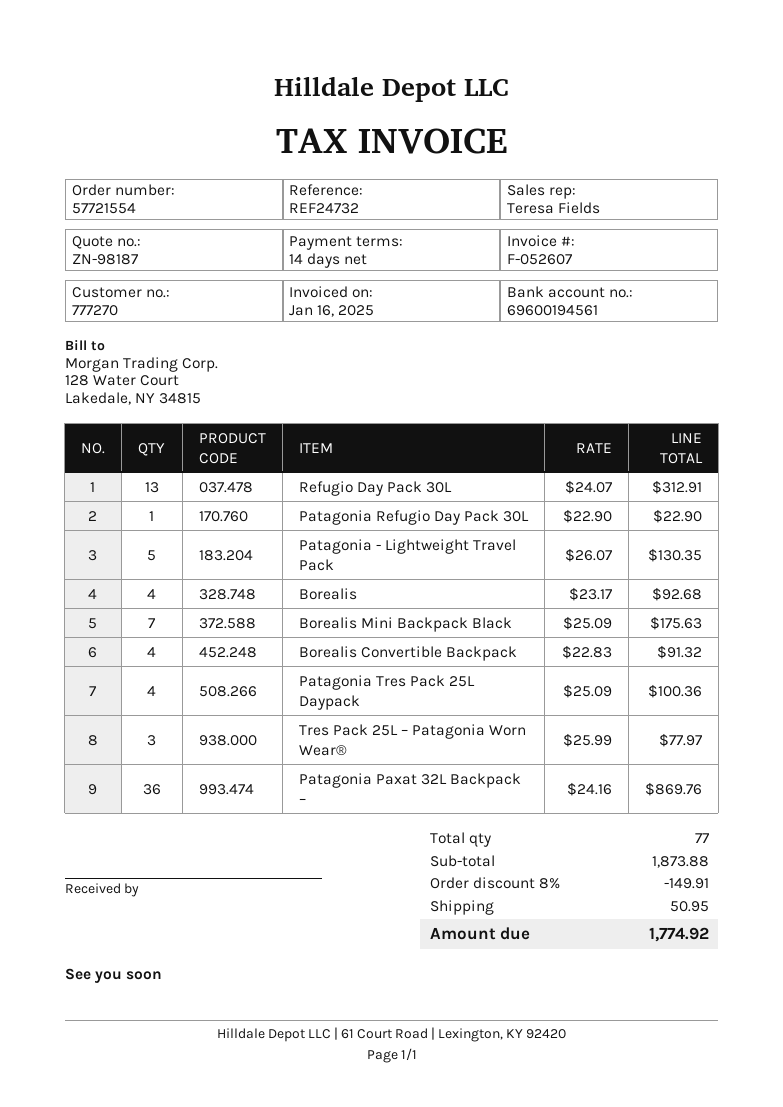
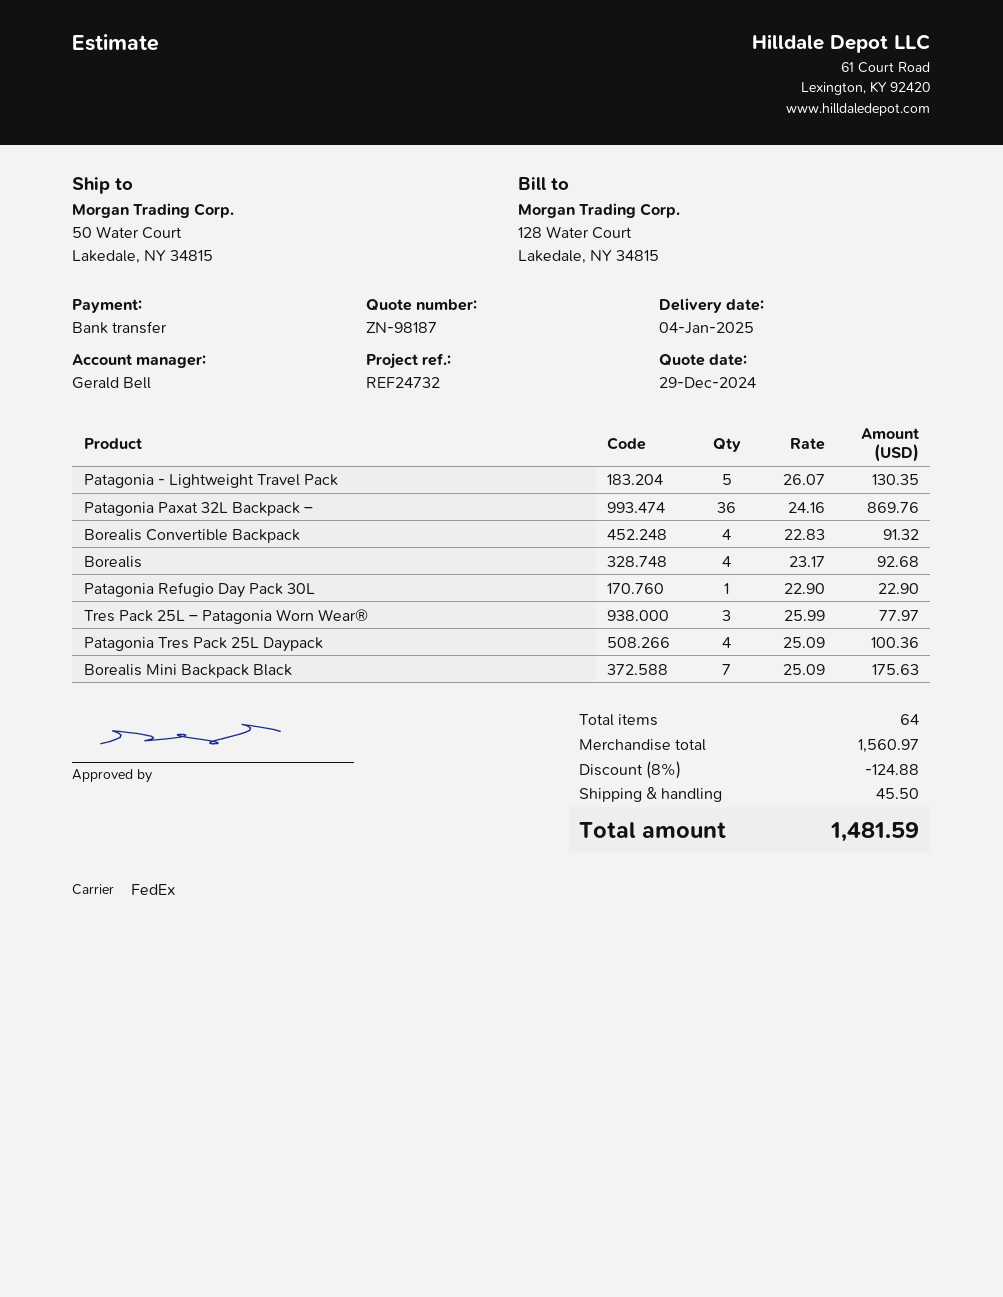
sales rep: Teresa Fields -> Gerald Bell
Refugio Day Pack 30L: 13 x 24.07 = 312.91 -> none
total quantity: 77 -> 64
subtotal: 1873.88 -> 1560.97
discount: 8% = 149.91 -> 8% = 124.88
shipping: 50.95 -> 45.50
total: 1774.92 -> 1481.59

